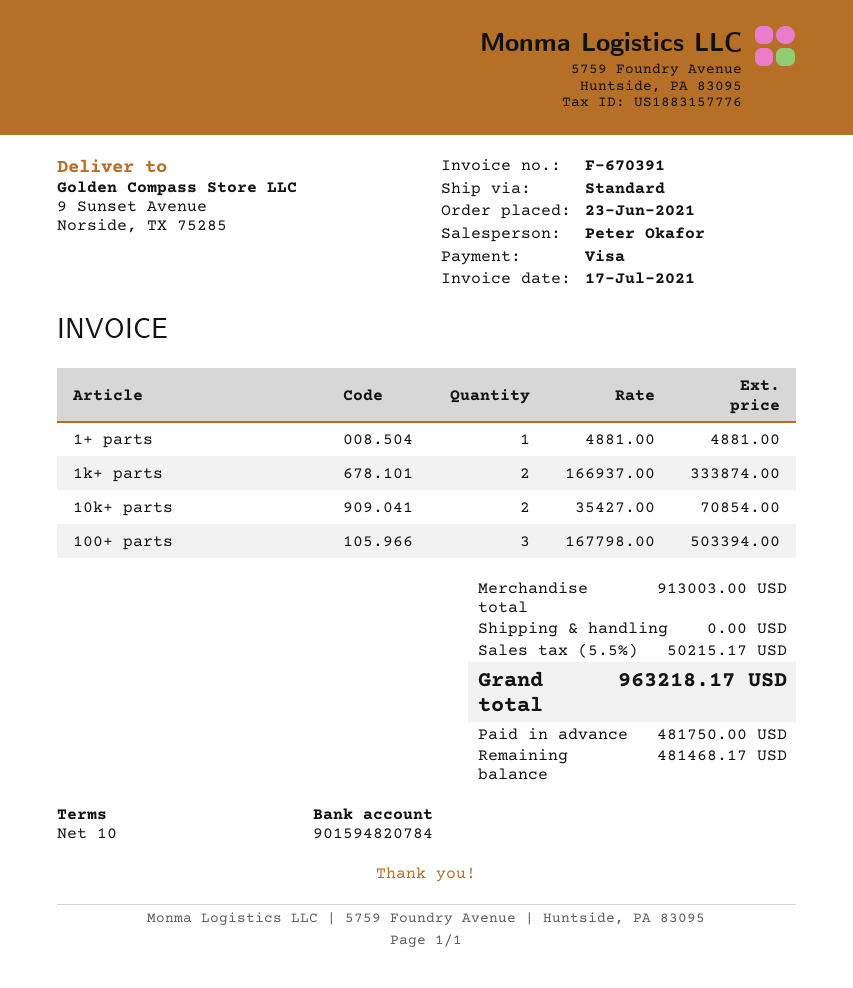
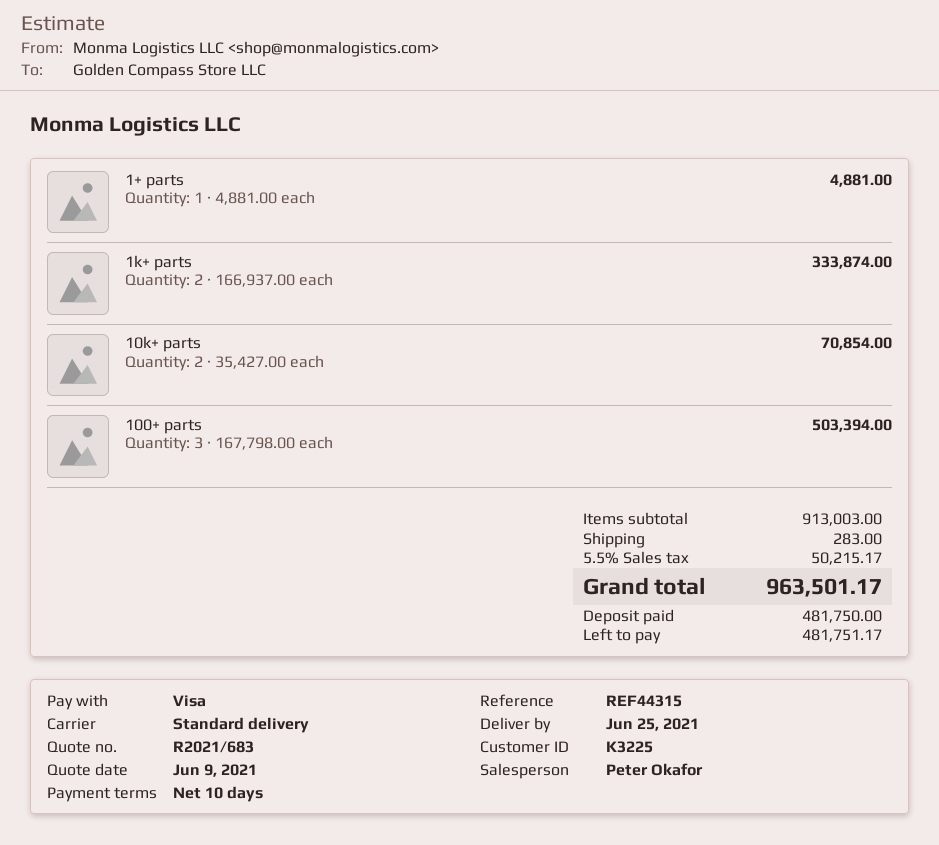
shipping: 0.00 -> 283.00
total: 963218.17 -> 963501.17
balance: 481468.17 -> 481751.17

